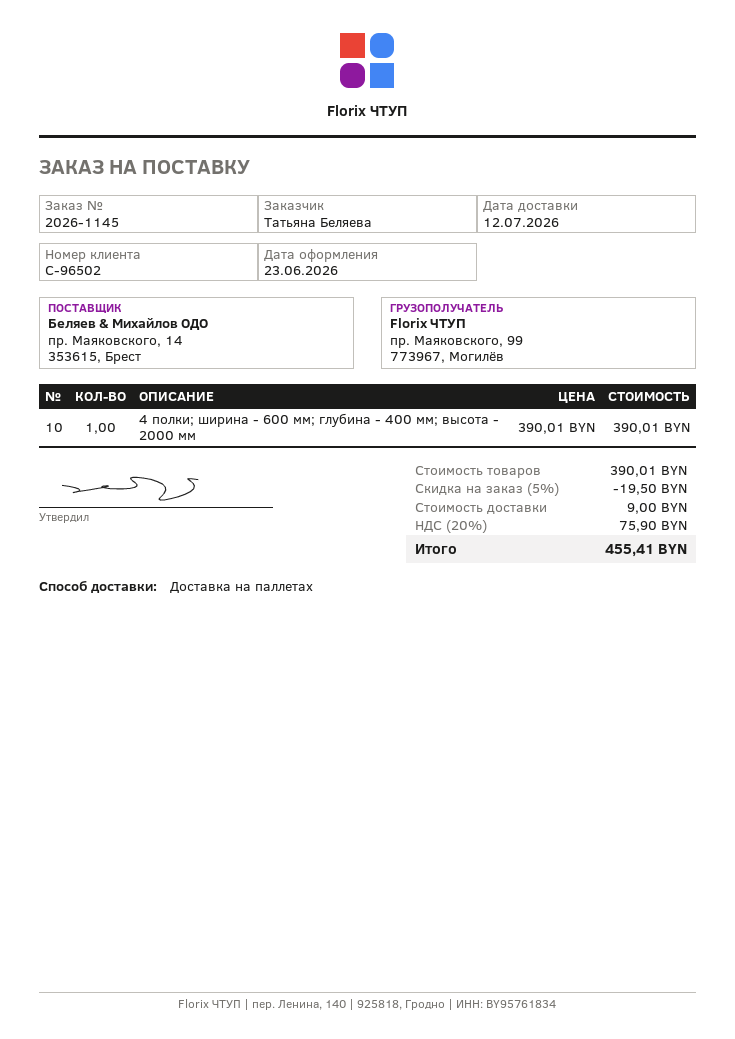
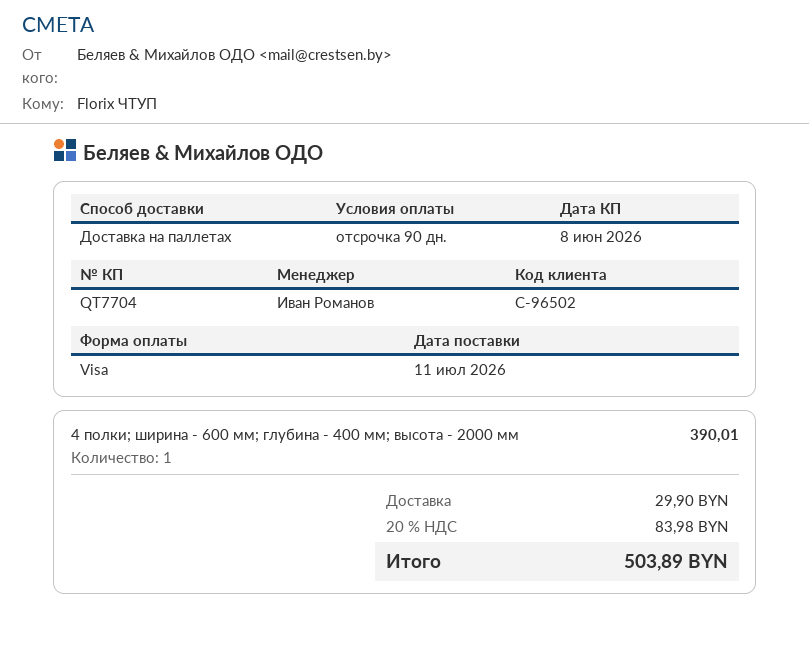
delivery date: 2026-07-12 -> 2026-07-11
discount: 5% = 19.50 -> none
shipping: 9.00 -> 29.90
tax: 20% = 75.90 -> 20% = 83.98
total: 455.41 -> 503.89

